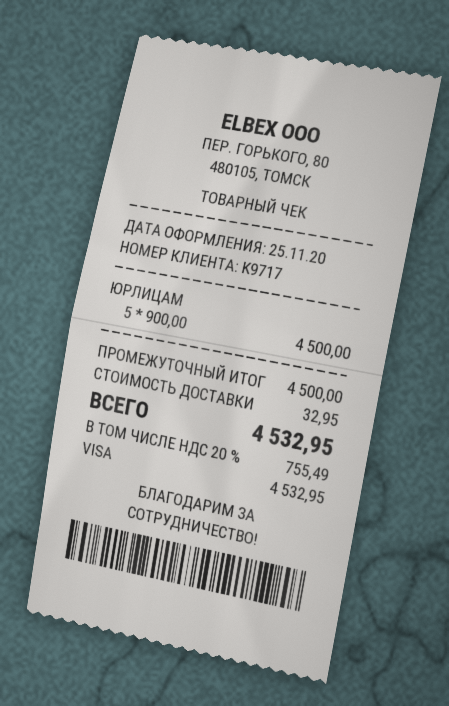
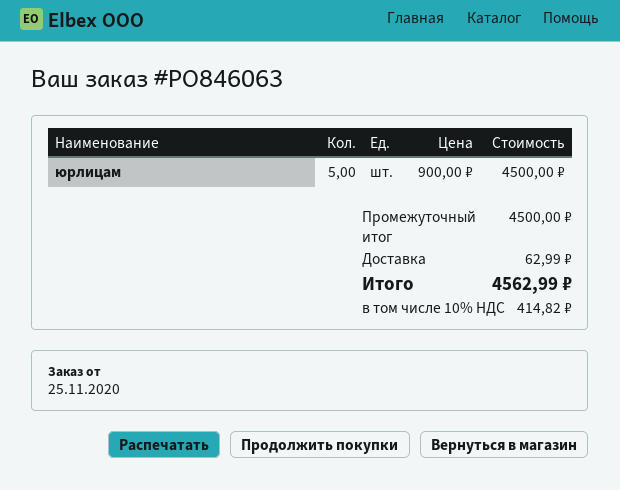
shipping: 32.95 -> 62.99
tax: 20% = 755.49 -> 10% = 414.82
total: 4532.95 -> 4562.99

